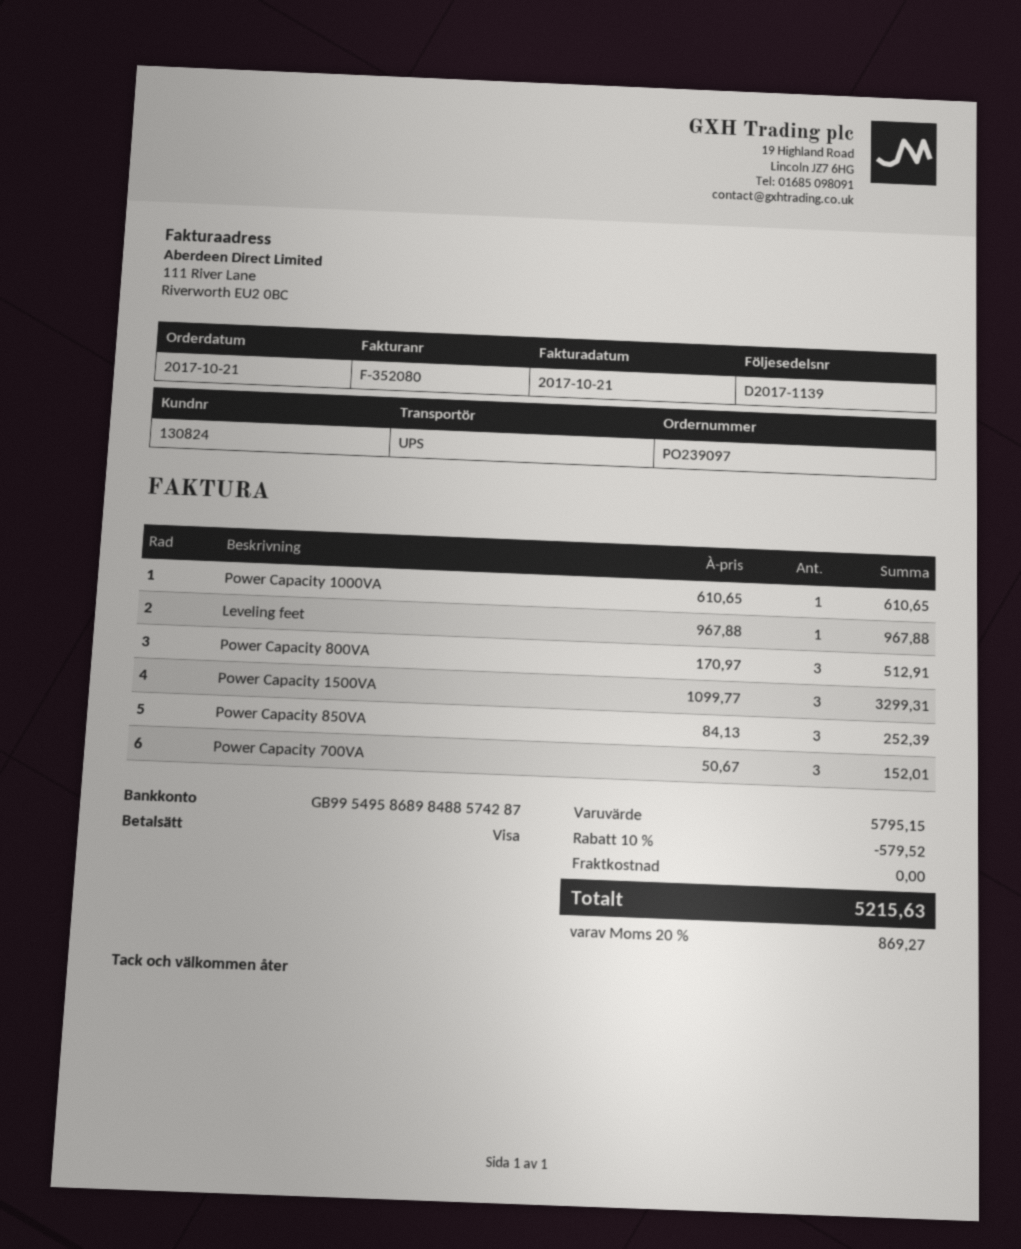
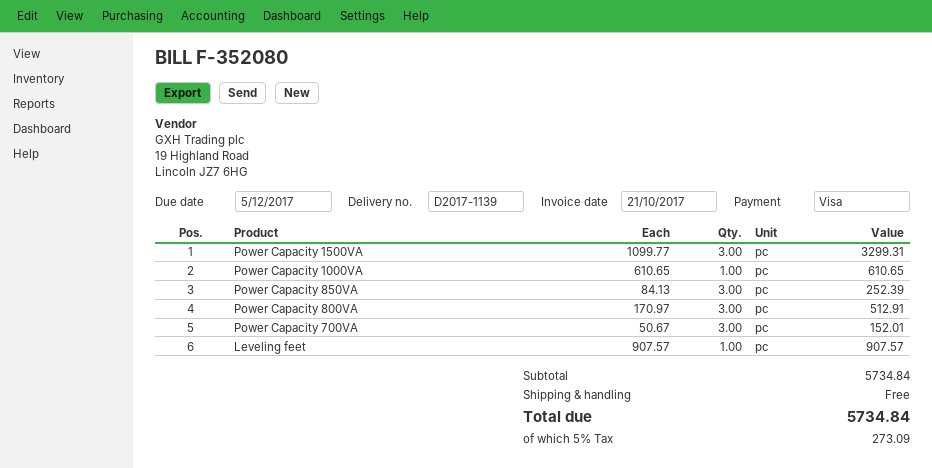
Leveling feet: 1 x 967.88 = 967.88 -> 1 x 907.57 = 907.57
subtotal: 5795.15 -> 5734.84
discount: 10% = 579.52 -> none
tax: 20% = 869.27 -> 5% = 273.09
total: 5215.63 -> 5734.84

